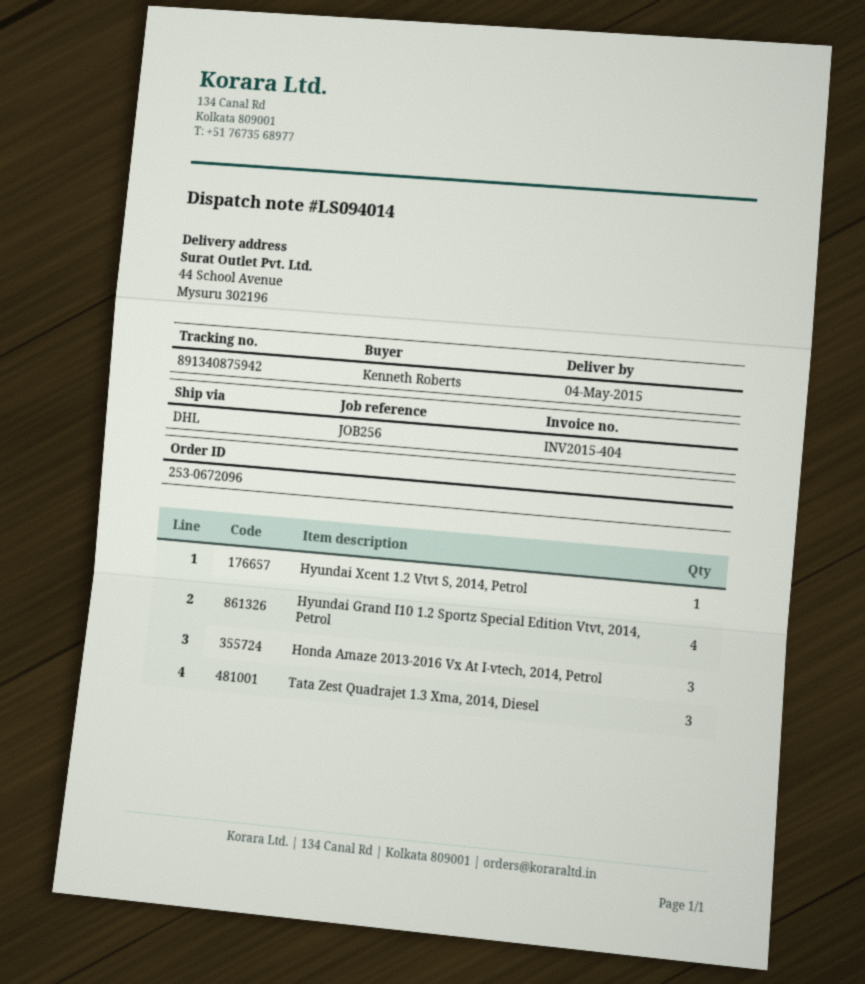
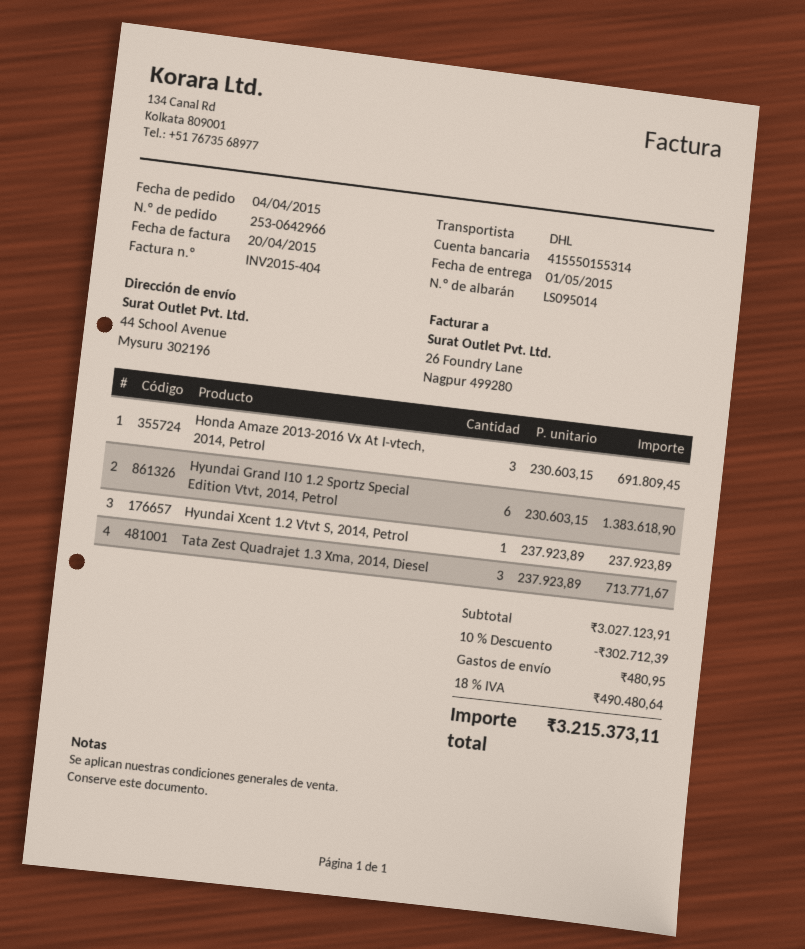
order number: 253-0672096 -> 253-0642966
delivery note number: LS094014 -> LS095014
delivery date: 2015-05-04 -> 2015-05-01
Hyundai Grand I10 1.2 Sportz Special Edition Vtvt, 2014, Petrol: 4 -> 6

